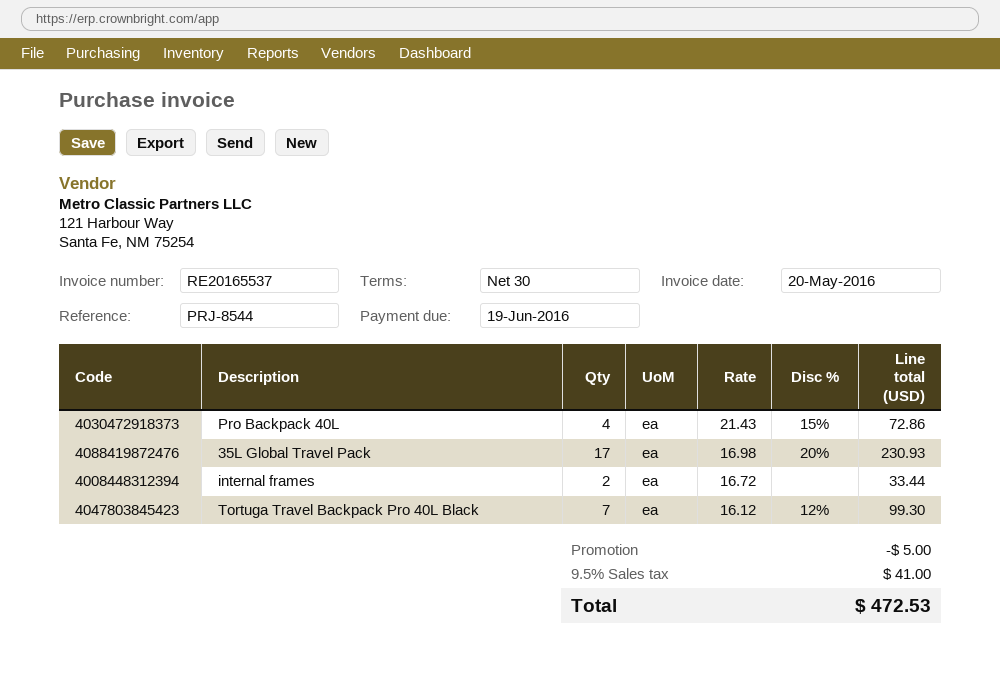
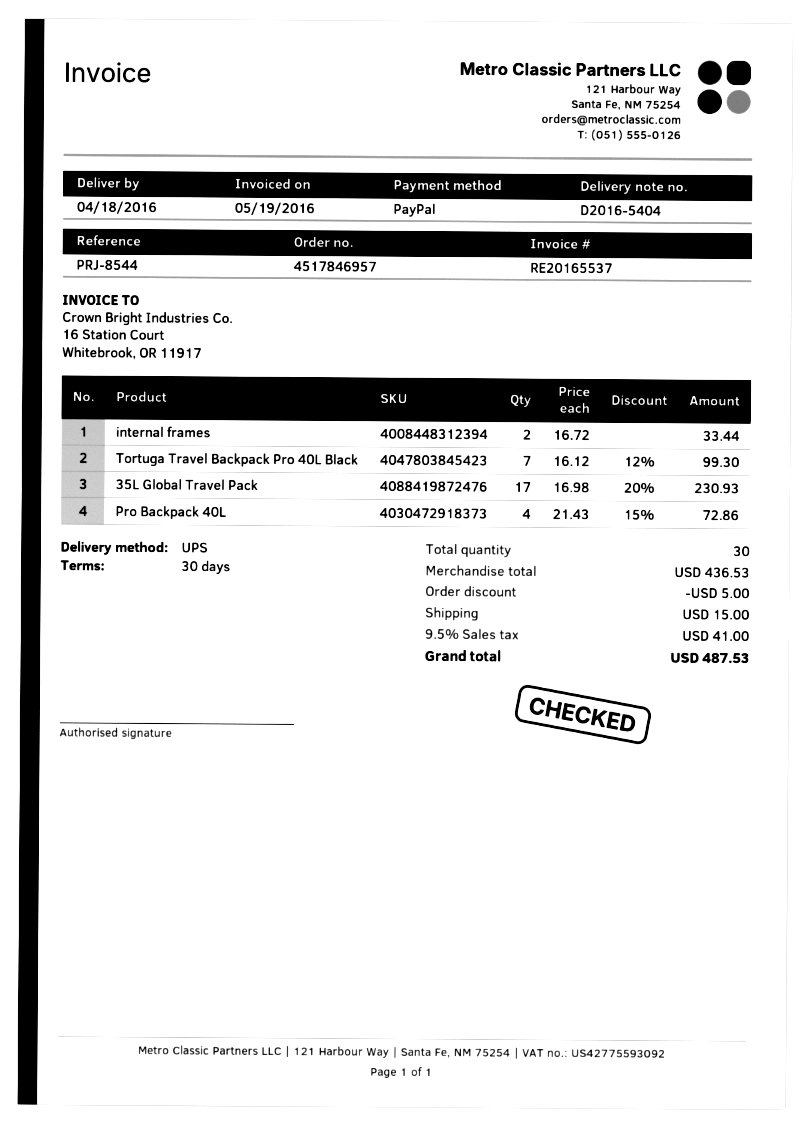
invoice date: 2016-05-20 -> 2016-05-19
shipping: none -> 15.00
total: 472.53 -> 487.53

